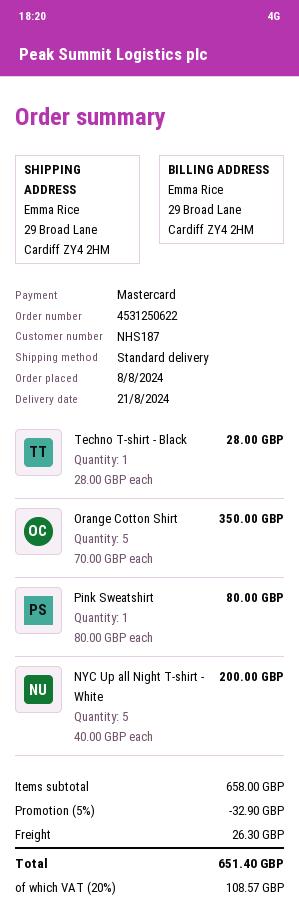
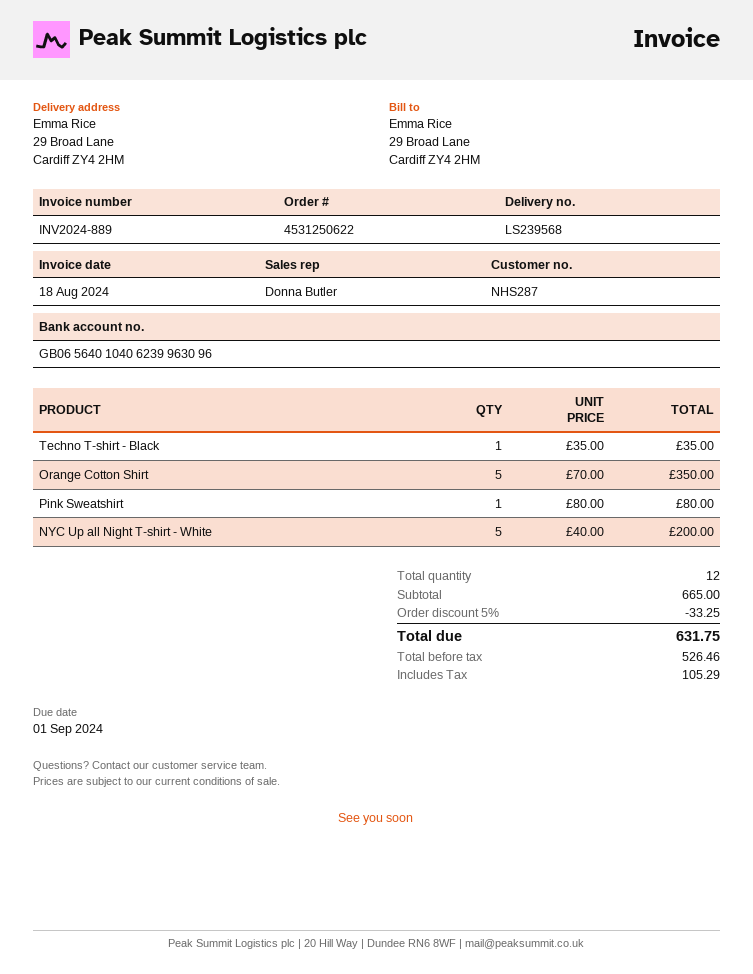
customer number: NHS187 -> NHS287
Techno T-shirt - Black: 1 x 28.00 = 28.00 -> 1 x 35.00 = 35.00
subtotal: 658.00 -> 665.00
discount: 5% = 32.90 -> 5% = 33.25
shipping: 26.30 -> none
tax: 108.57 -> 105.29
total: 651.40 -> 631.75

